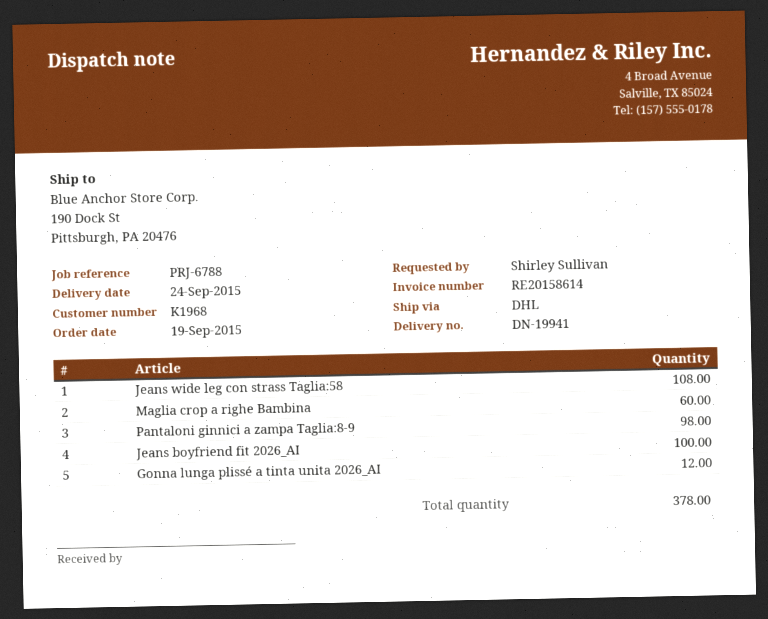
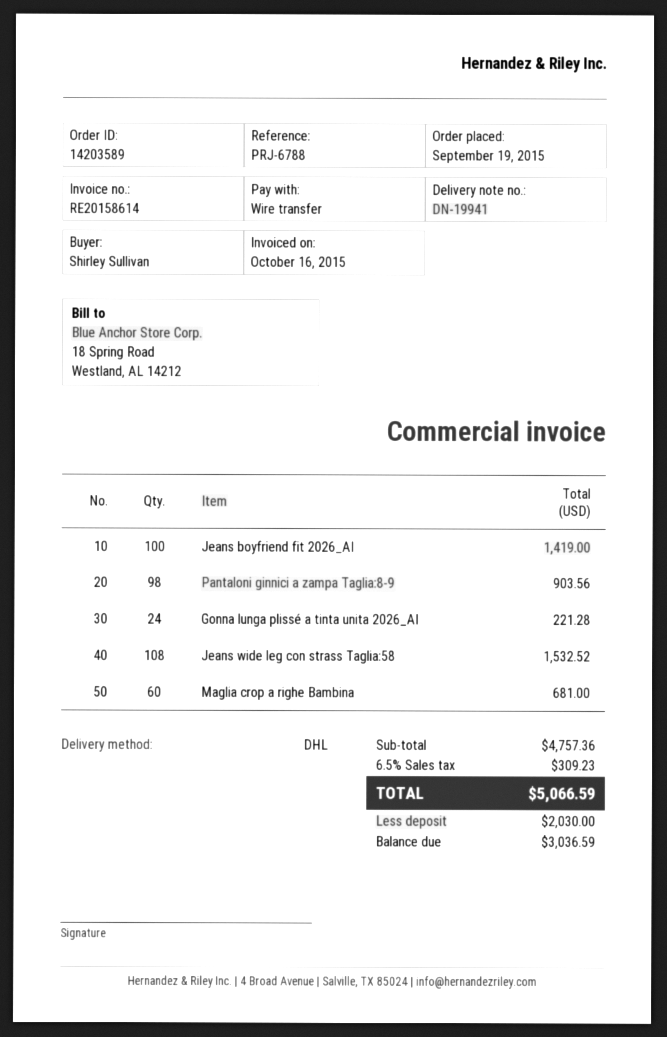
Gonna lunga plissé a tinta unita 2026_AI: 12 -> 24

